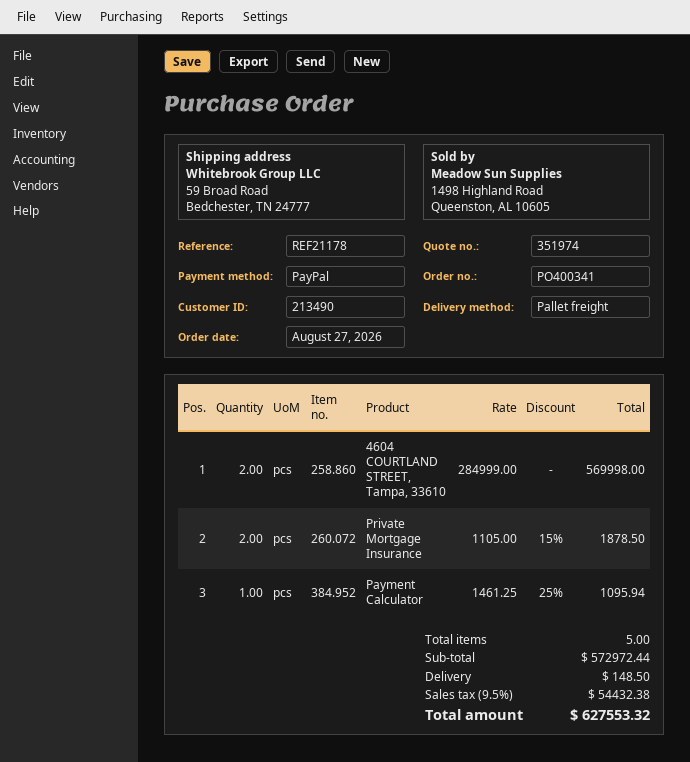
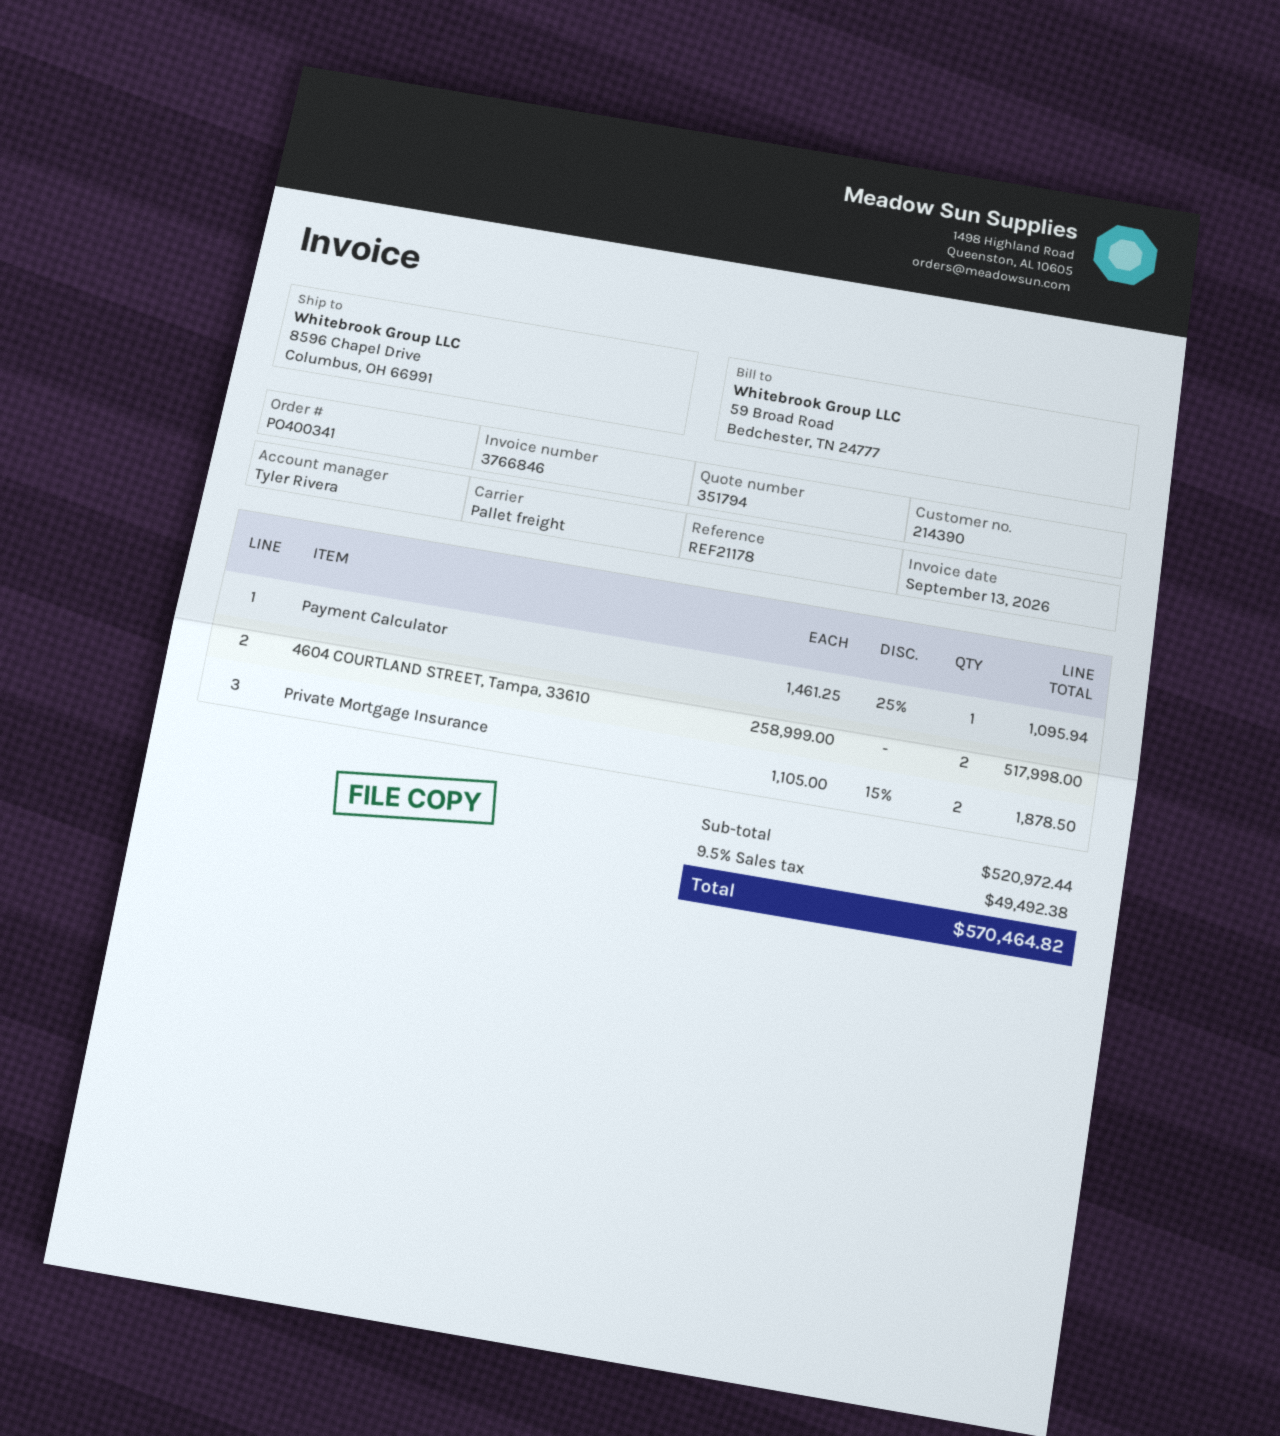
quote number: 351974 -> 351794
customer number: 213490 -> 214390
ship to: 59 Broad Road, Bedchester, TN 24777 -> 8596 Chapel Drive, Columbus, OH 66991
4604 COURTLAND STREET, Tampa, 33610: 2 x 284999.00 = 569998.00 -> 2 x 258999.00 = 517998.00
subtotal: 572972.44 -> 520972.44
shipping: 148.50 -> none
tax: 9.5% = 54432.38 -> 9.5% = 49492.38
total: 627553.32 -> 570464.82

